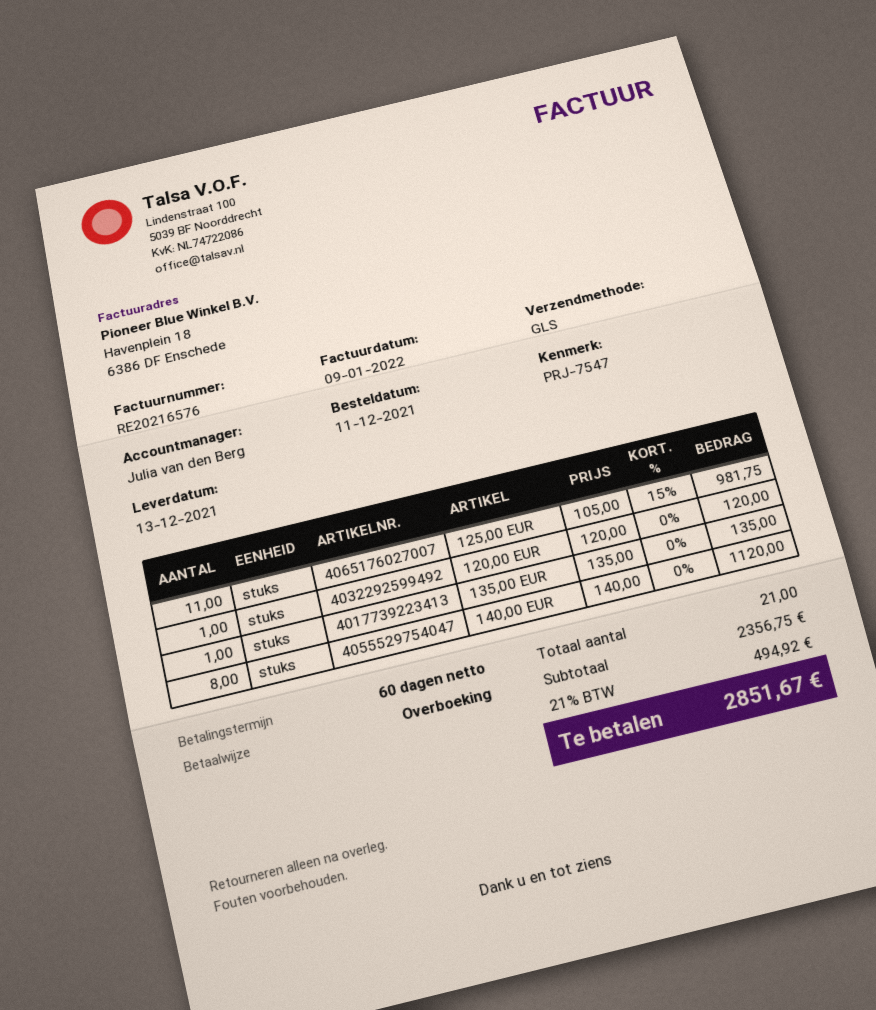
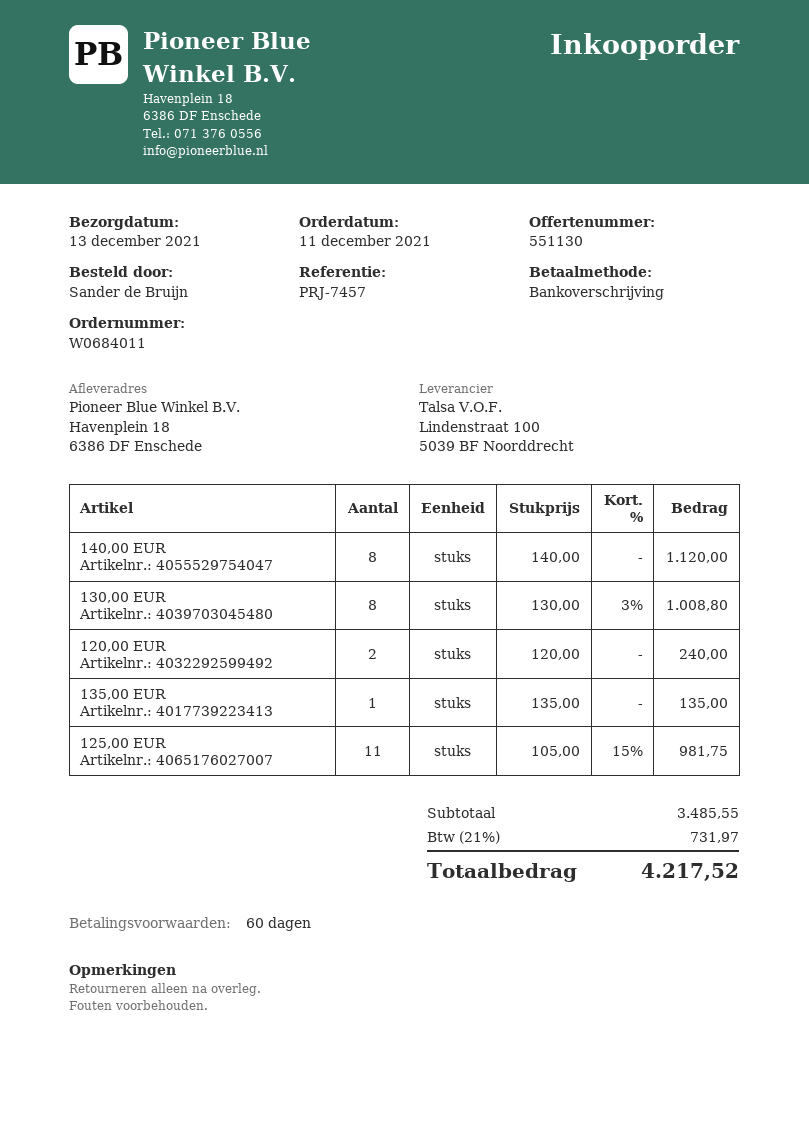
reference: PRJ-7547 -> PRJ-7457
120,00 EUR: 1 x 120.00 = 120.00 -> 2 x 120.00 = 240.00
130,00 EUR: none -> 8 x 130.00 - 3% = 1008.80
subtotal: 2356.75 -> 3485.55
tax: 21% = 494.92 -> 21% = 731.97
total: 2851.67 -> 4217.52

